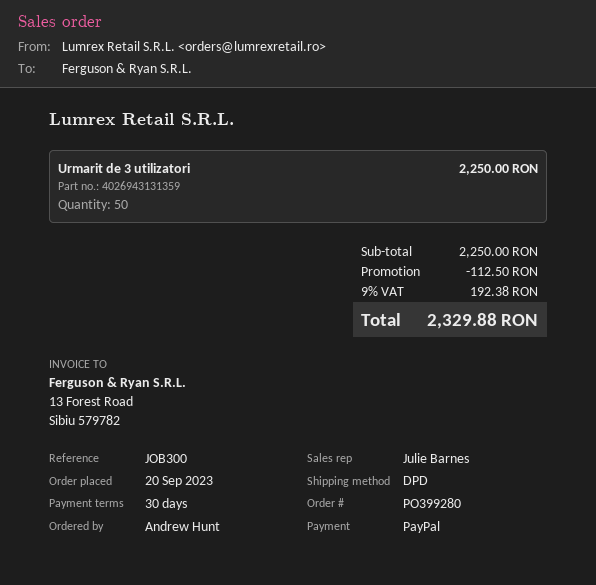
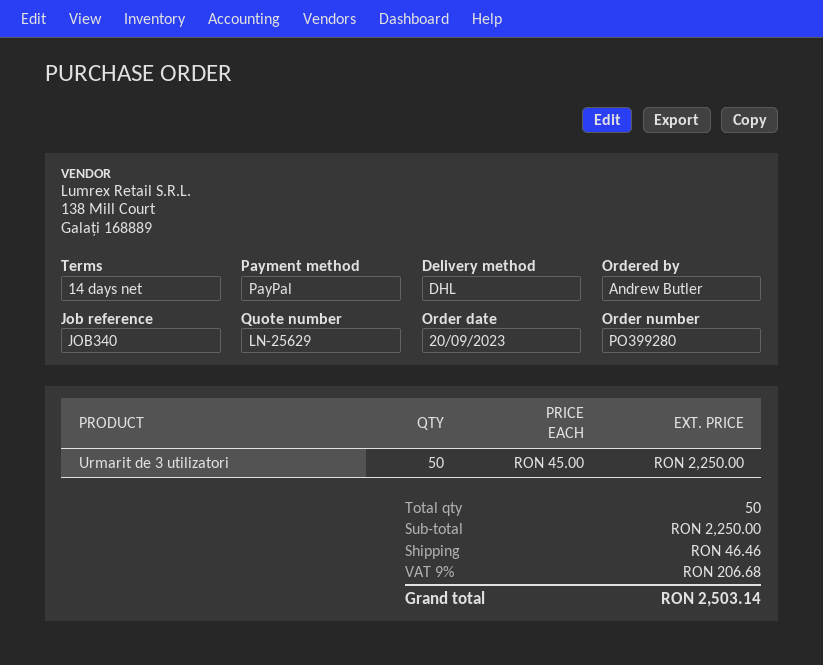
payment terms: 30 days -> 14 days
reference: JOB300 -> JOB340
ordered by: Andrew Hunt -> Andrew Butler
shipping method: DPD -> DHL
discount: 112.50 -> none
shipping: none -> 46.46
tax: 9% = 192.38 -> 9% = 206.68
total: 2329.88 -> 2503.14

